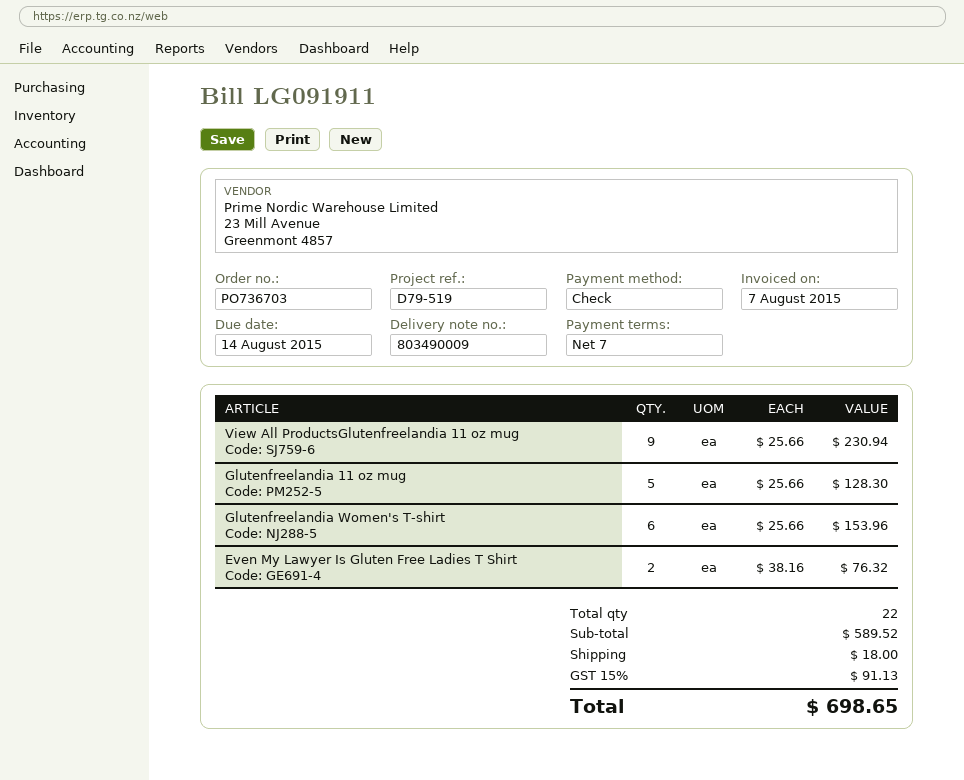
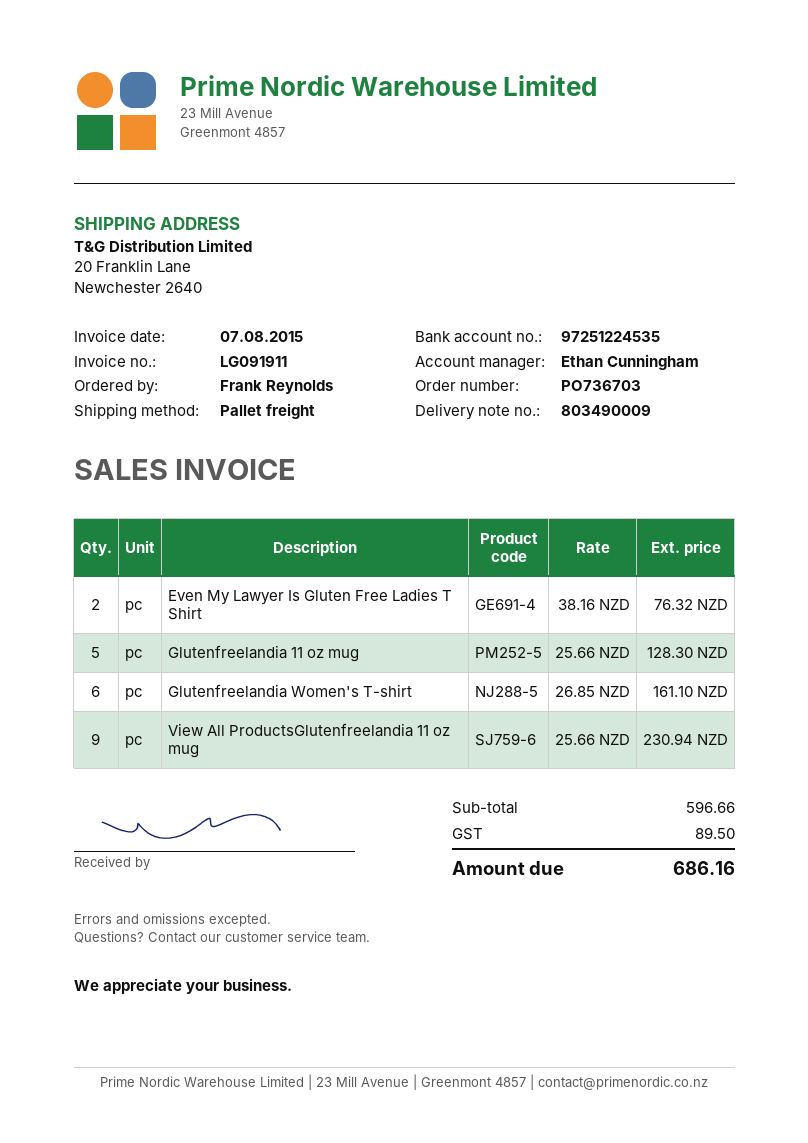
Glutenfreelandia Women's T-shirt: 6 x 25.66 = 153.96 -> 6 x 26.85 = 161.10
subtotal: 589.52 -> 596.66
shipping: 18.00 -> none
tax: 91.13 -> 89.50
total: 698.65 -> 686.16

